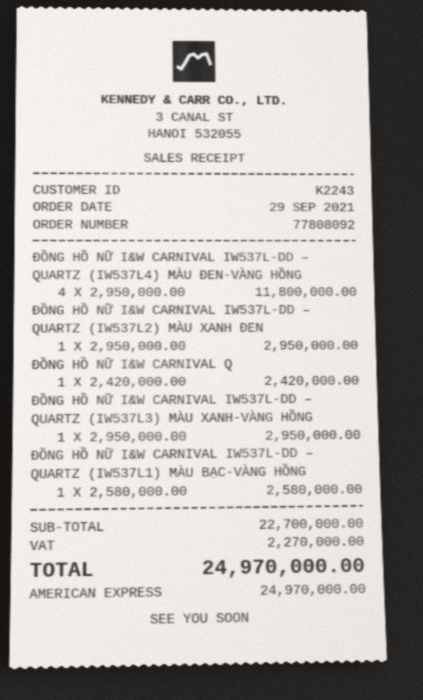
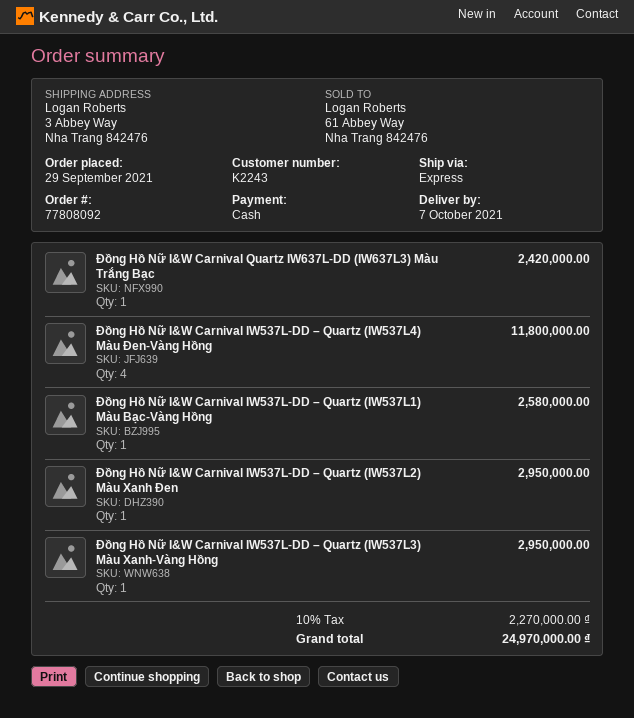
payment method: American Express -> cash

